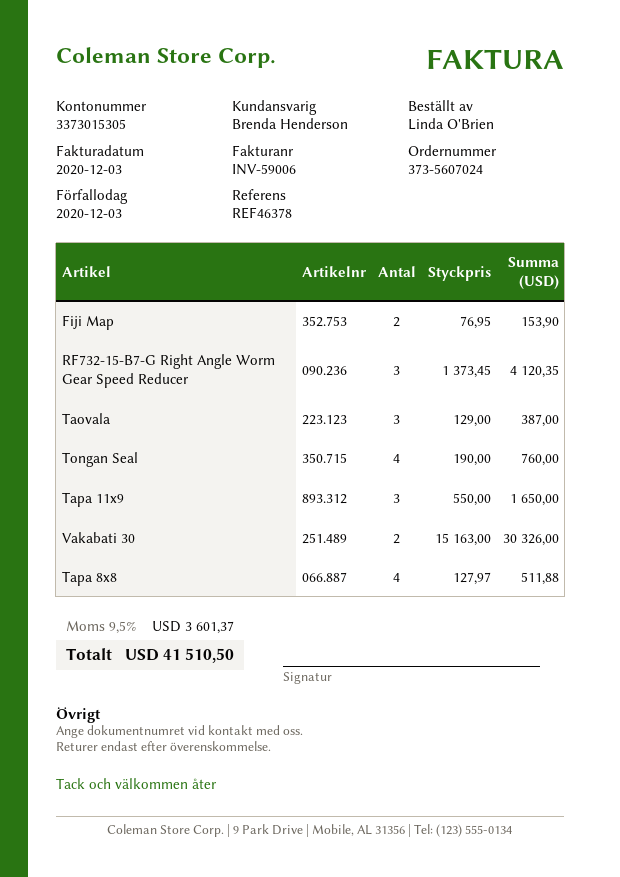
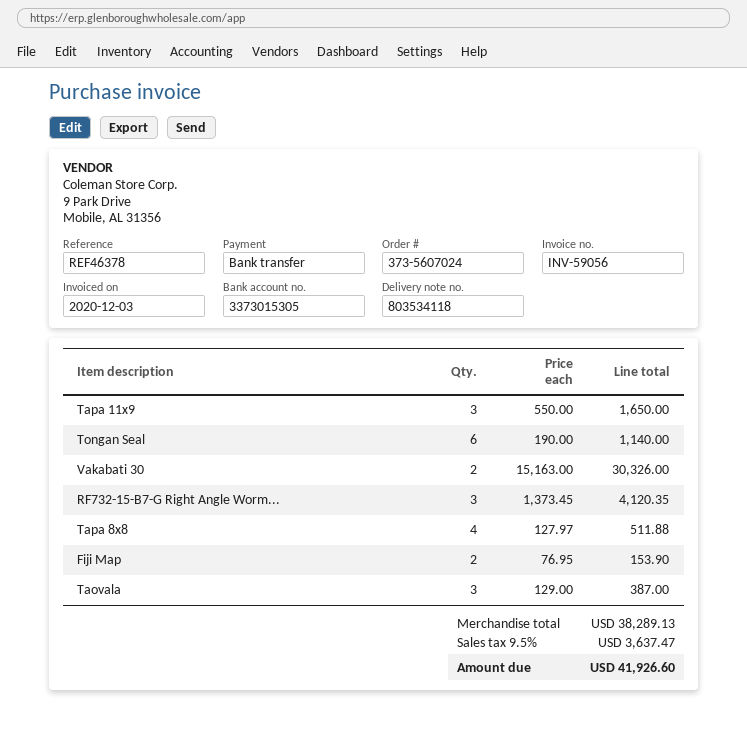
invoice number: INV-59006 -> INV-59056
Tongan Seal: 4 x 190.00 = 760.00 -> 6 x 190.00 = 1140.00
tax: 9.5% = 3601.37 -> 9.5% = 3637.47
total: 41510.50 -> 41926.60

